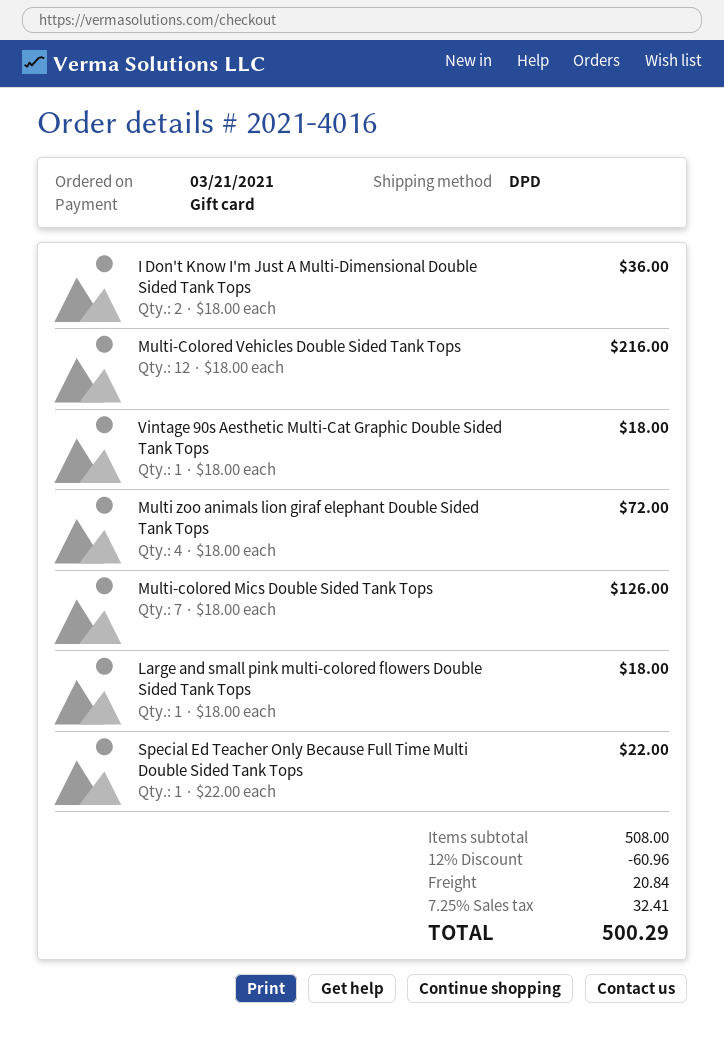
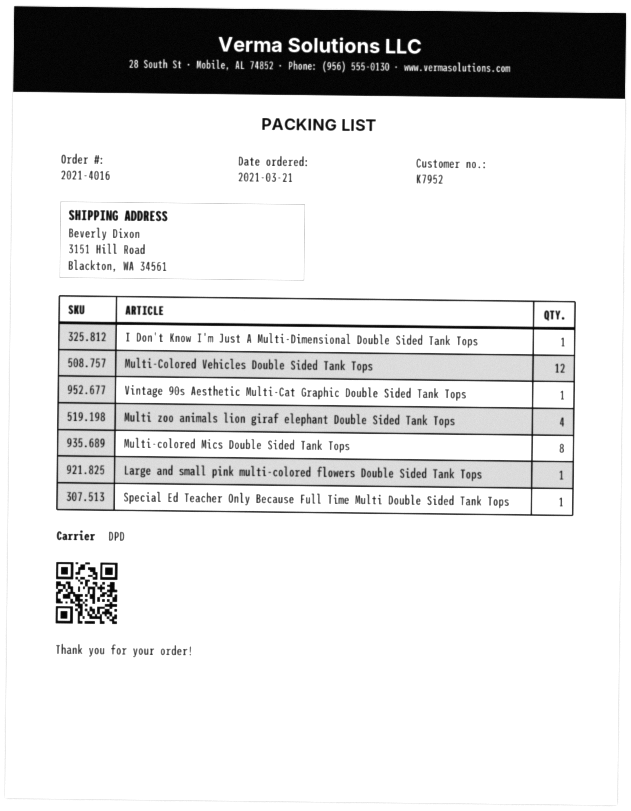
I Don't Know I'm Just A Multi-Dimensional Double Sided Tank Tops: 2 -> 1
Multi-colored Mics Double Sided Tank Tops: 7 -> 8

